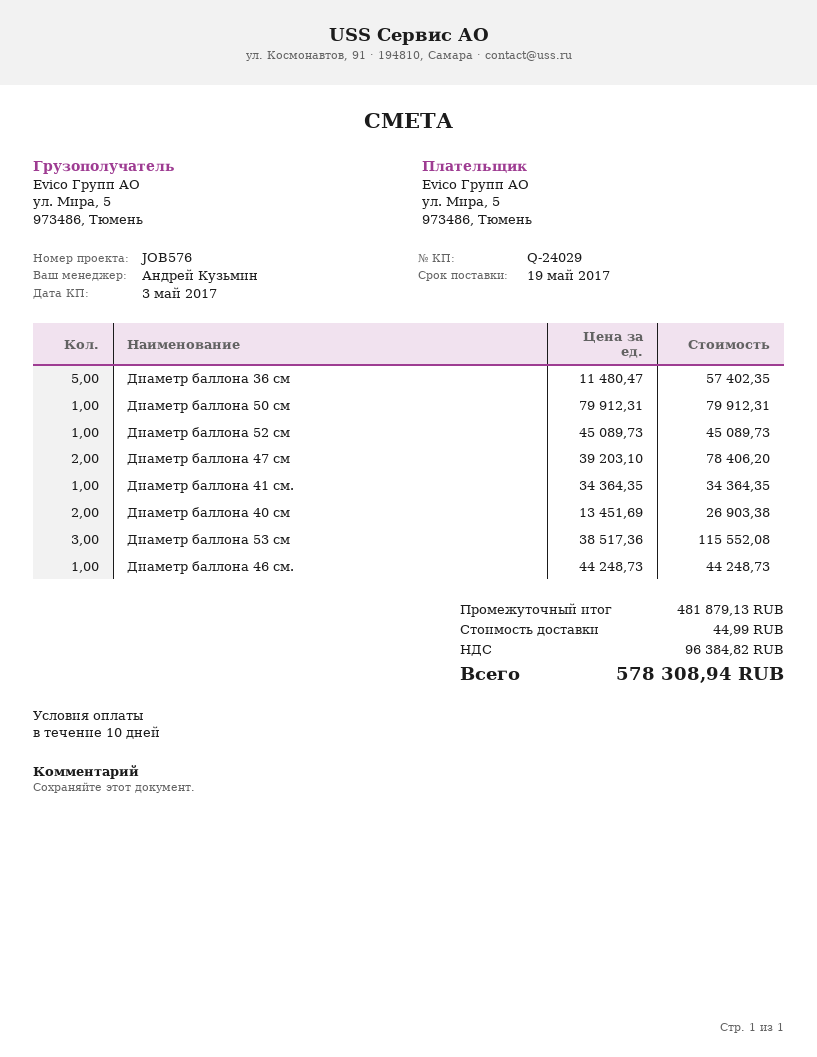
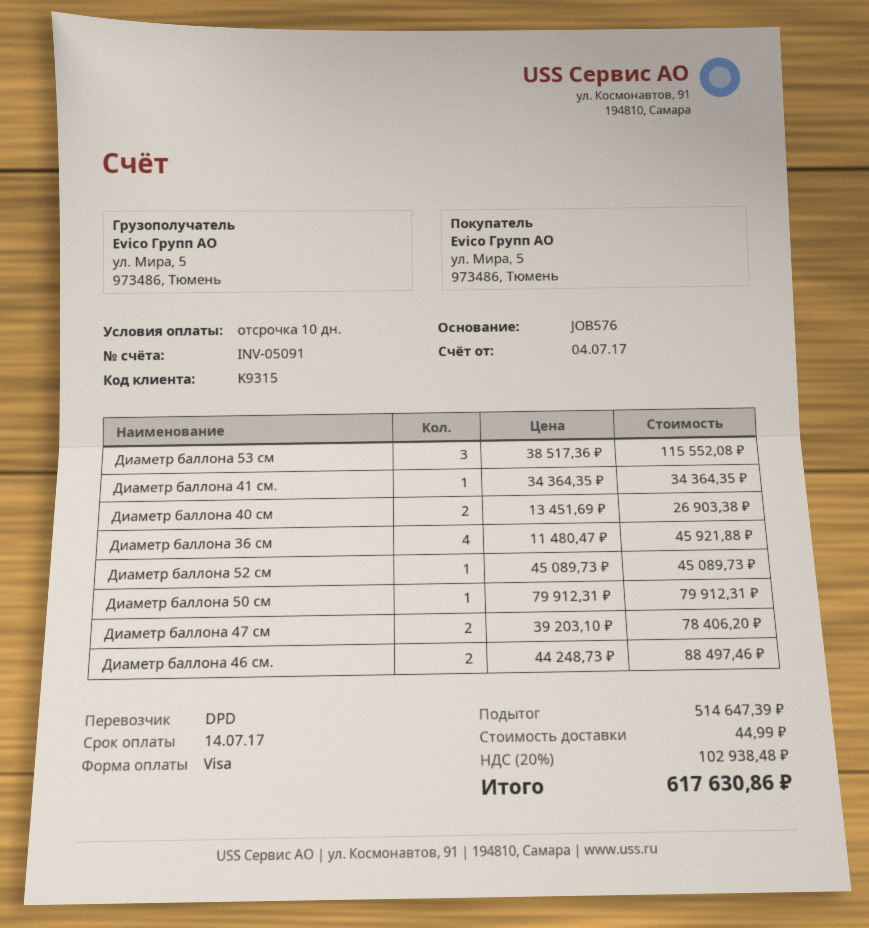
Диаметр баллона 36 см: 5 x 11480.47 = 57402.35 -> 4 x 11480.47 = 45921.88
Диаметр баллона 46 см.: 1 x 44248.73 = 44248.73 -> 2 x 44248.73 = 88497.46
subtotal: 481879.13 -> 514647.39
tax: 96384.82 -> 102938.48
total: 578308.94 -> 617630.86

